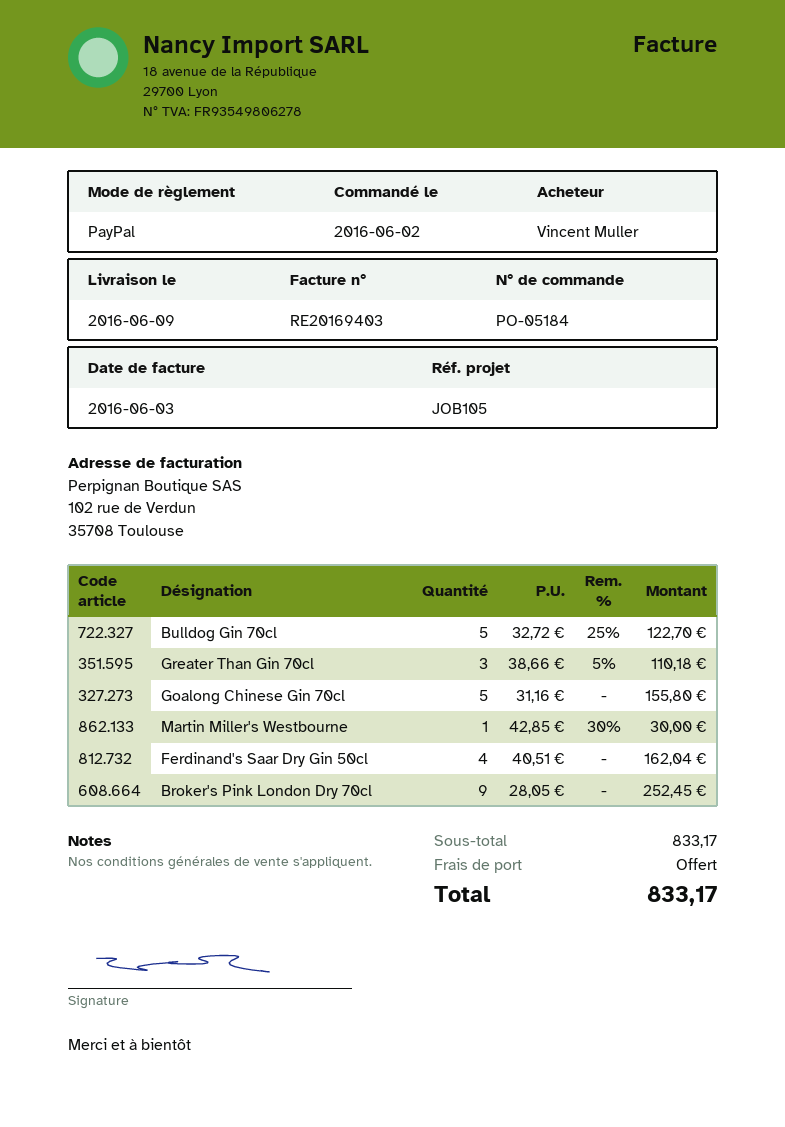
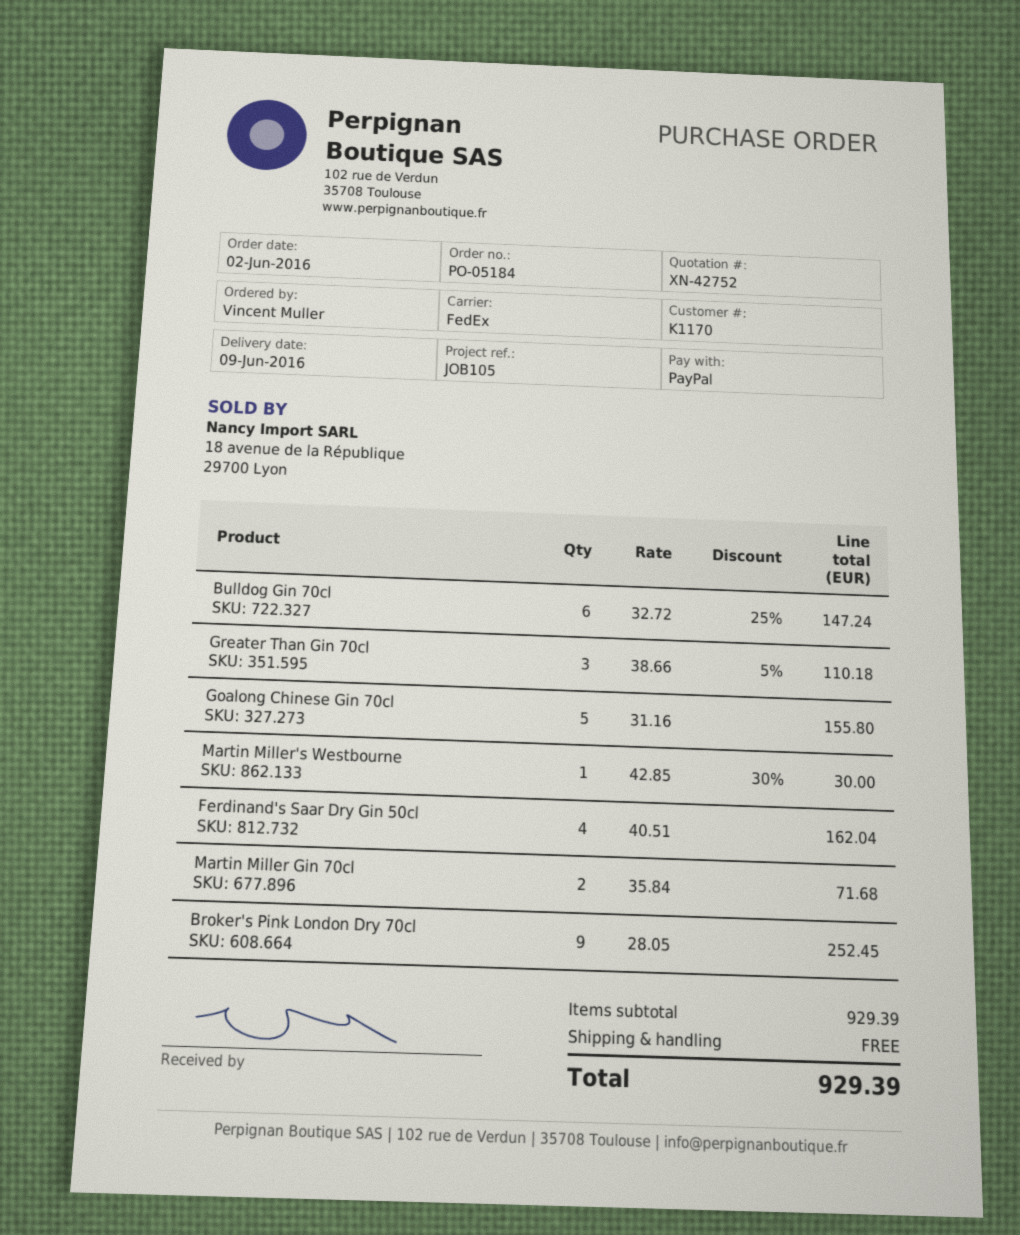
Bulldog Gin 70cl: 5 x 32.72 - 25% = 122.70 -> 6 x 32.72 - 25% = 147.24
Martin Miller Gin 70cl: none -> 2 x 35.84 = 71.68
subtotal: 833.17 -> 929.39
total: 833.17 -> 929.39

